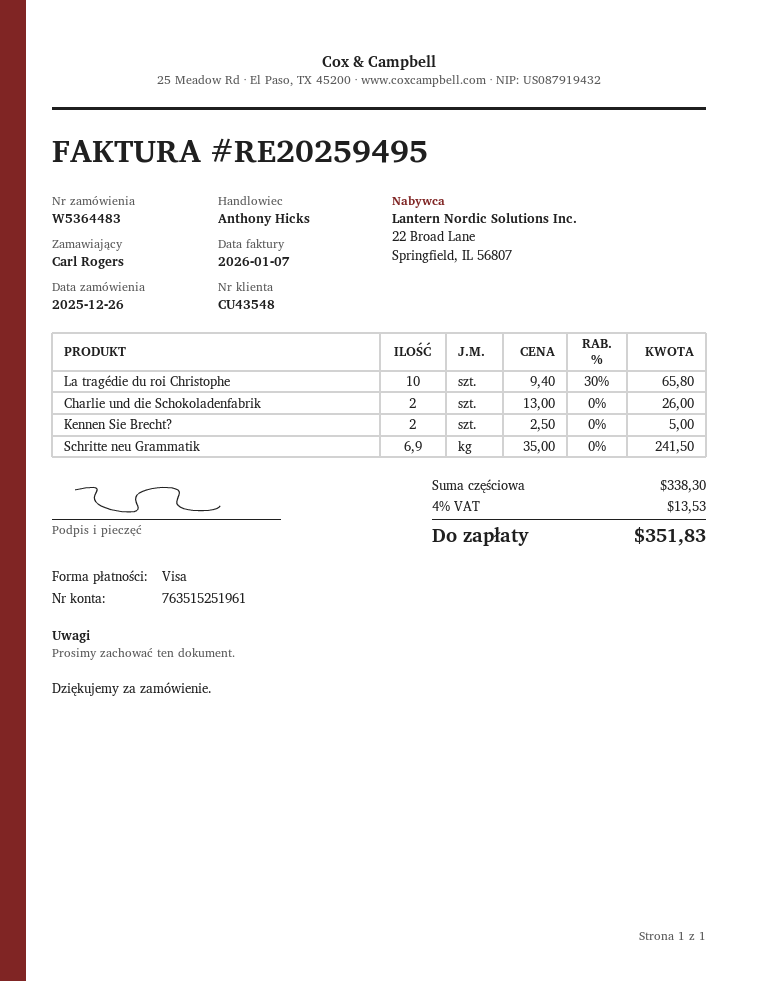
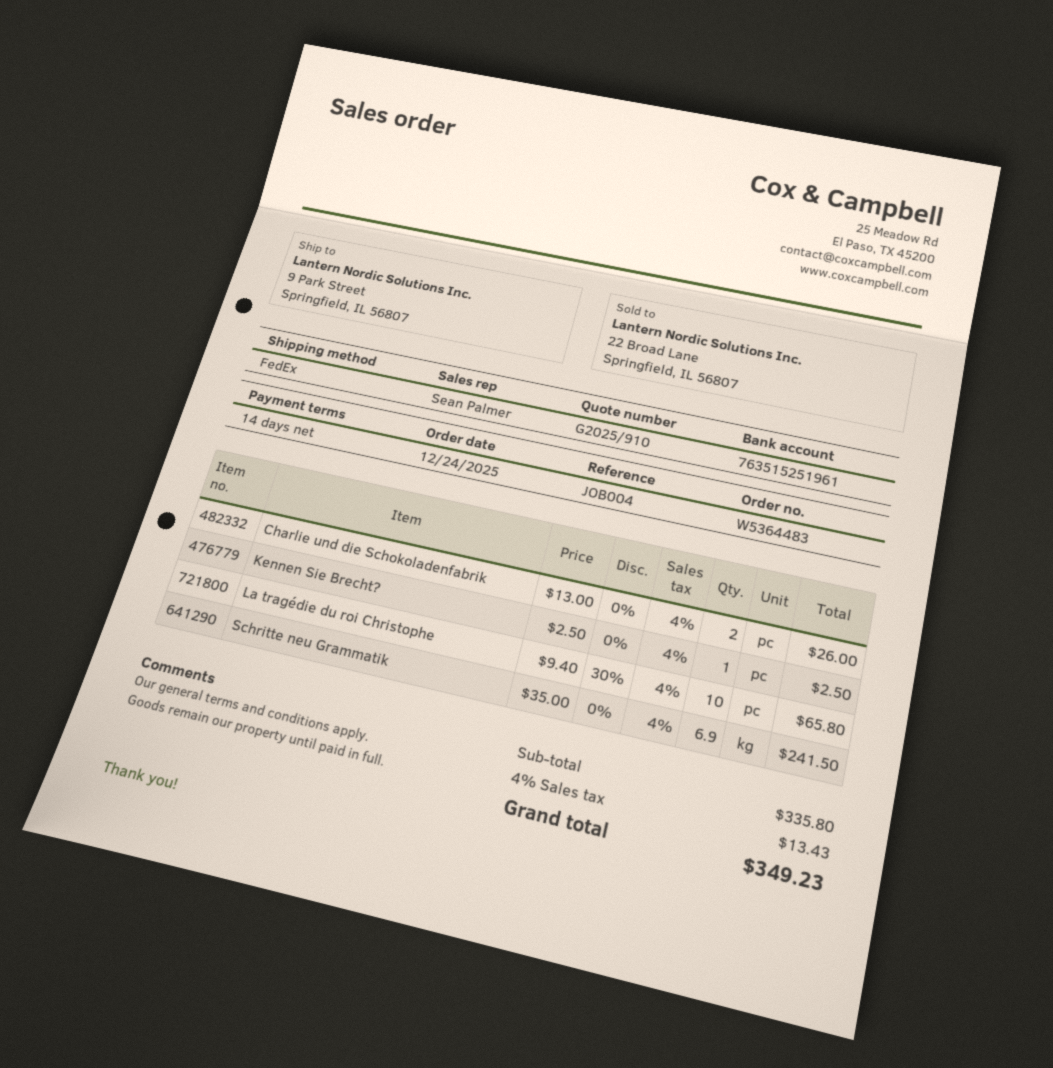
order date: 2025-12-26 -> 2025-12-24
sales rep: Anthony Hicks -> Sean Palmer
Kennen Sie Brecht?: 2 x 2.50 = 5.00 -> 1 x 2.50 = 2.50
subtotal: 338.30 -> 335.80
tax: 4% = 13.53 -> 4% = 13.43
total: 351.83 -> 349.23

